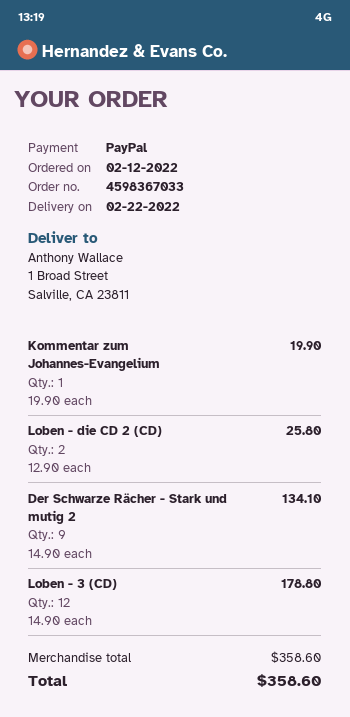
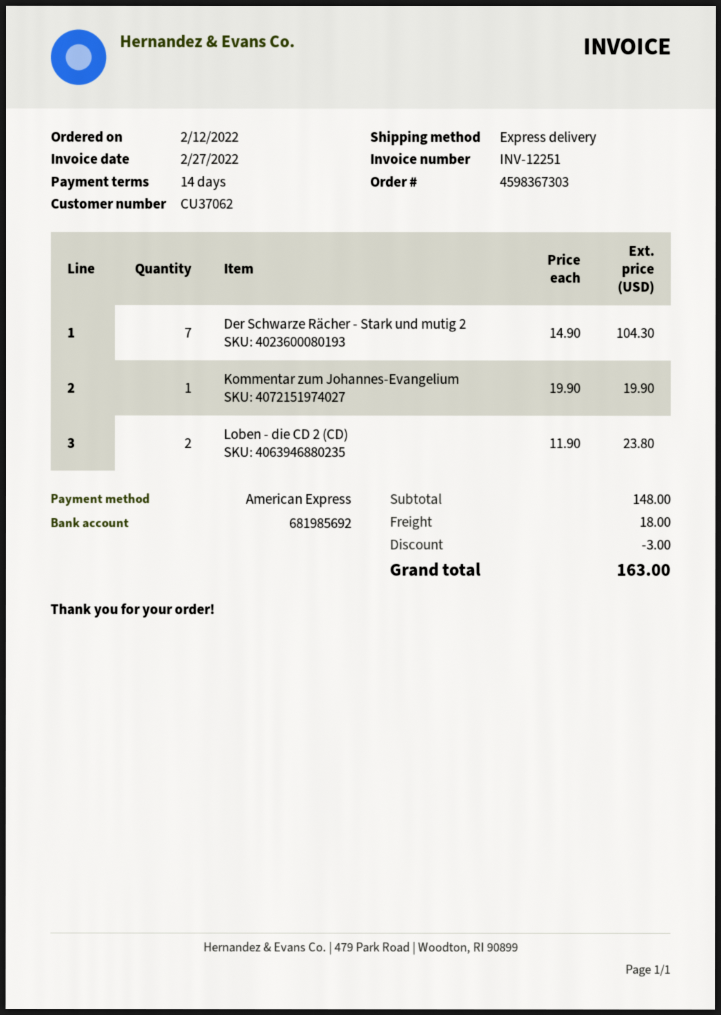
order number: 4598367033 -> 4598367303
payment method: PayPal -> American Express
Loben - die CD 2 (CD): 2 x 12.90 = 25.80 -> 2 x 11.90 = 23.80
Der Schwarze Rächer - Stark und mutig 2: 9 x 14.90 = 134.10 -> 7 x 14.90 = 104.30
Loben - 3 (CD): 12 x 14.90 = 178.80 -> none
subtotal: 358.60 -> 148.00
discount: none -> 3.00
shipping: none -> 18.00
total: 358.60 -> 163.00

